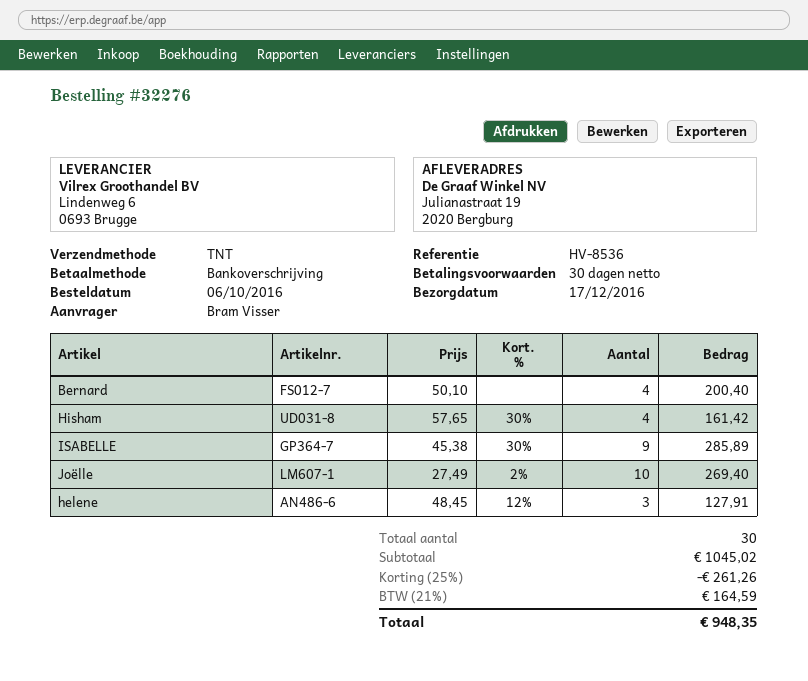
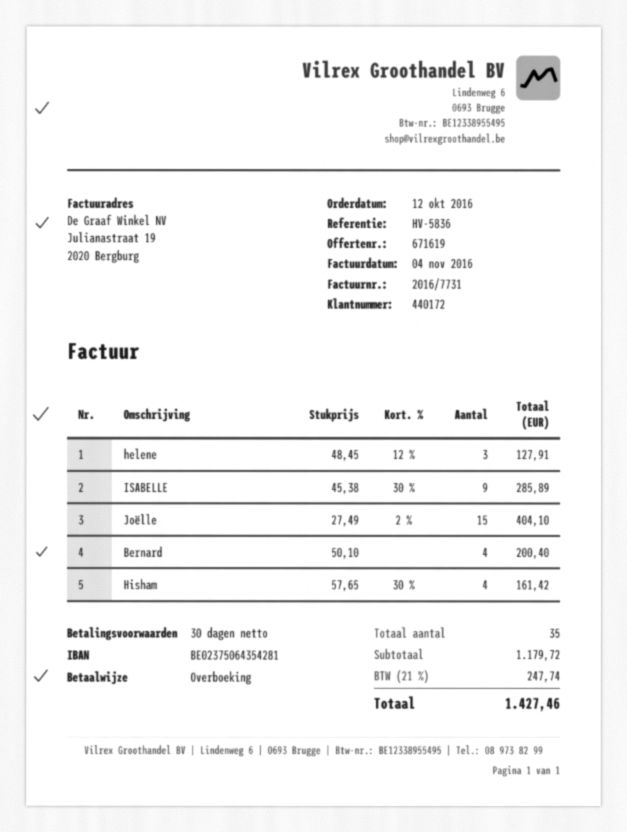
order date: 2016-10-06 -> 2016-10-12
reference: HV-8536 -> HV-5836
Joëlle: 10 x 27.49 - 2% = 269.40 -> 15 x 27.49 - 2% = 404.10
total quantity: 30 -> 35
subtotal: 1045.02 -> 1179.72
discount: 25% = 261.26 -> none
tax: 21% = 164.59 -> 21% = 247.74
total: 948.35 -> 1427.46

